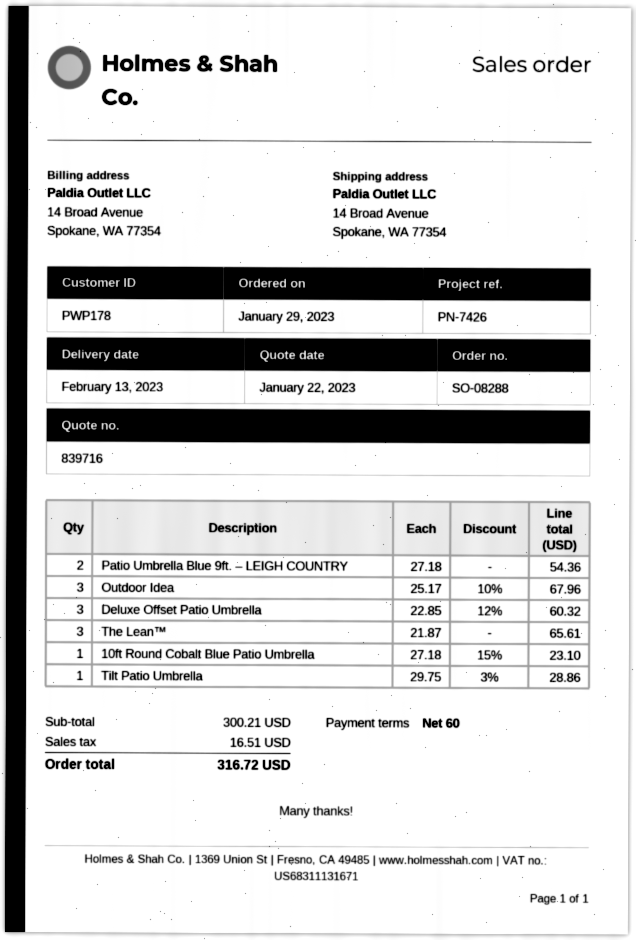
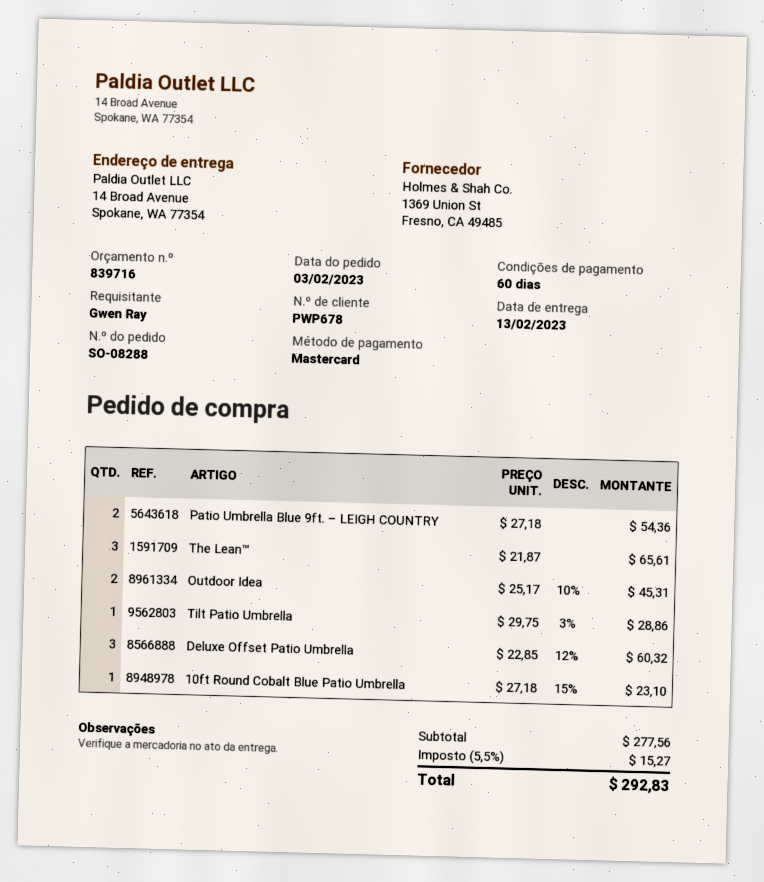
order date: 2023-01-29 -> 2023-02-03
customer number: PWP178 -> PWP678
Outdoor Idea: 3 x 25.17 - 10% = 67.96 -> 2 x 25.17 - 10% = 45.31
subtotal: 300.21 -> 277.56
tax: 16.51 -> 15.27
total: 316.72 -> 292.83

